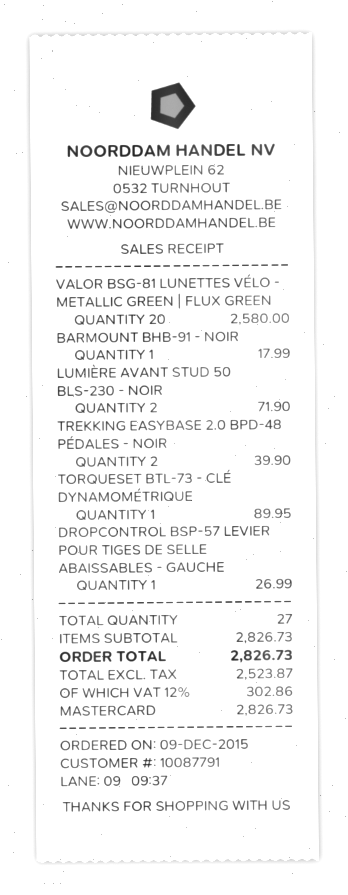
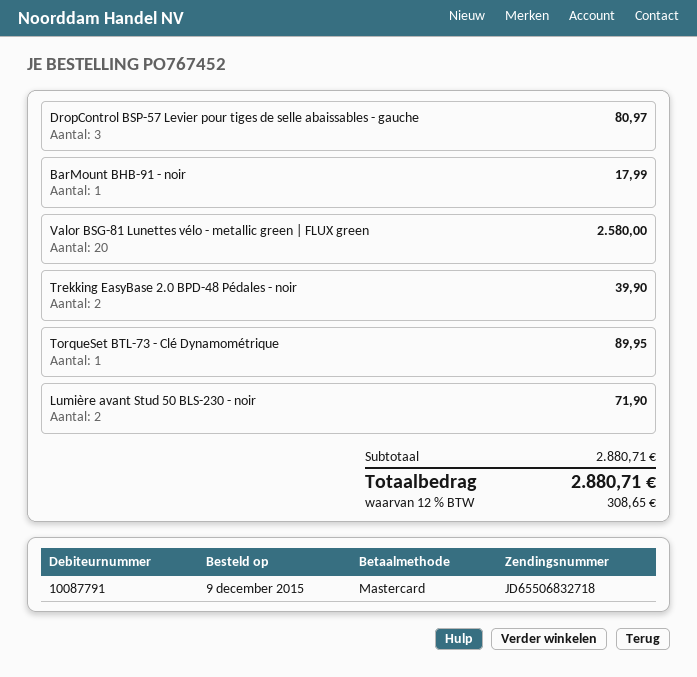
DROPCONTROL BSP-57 LEVIER POUR TIGES DE SELLE ABAISSABLES - GAUCHE: 1 for 26.99 -> 3 for 80.97
subtotal: 2826.73 -> 2880.71
tax: 12% = 302.86 -> 12% = 308.65
total: 2826.73 -> 2880.71

